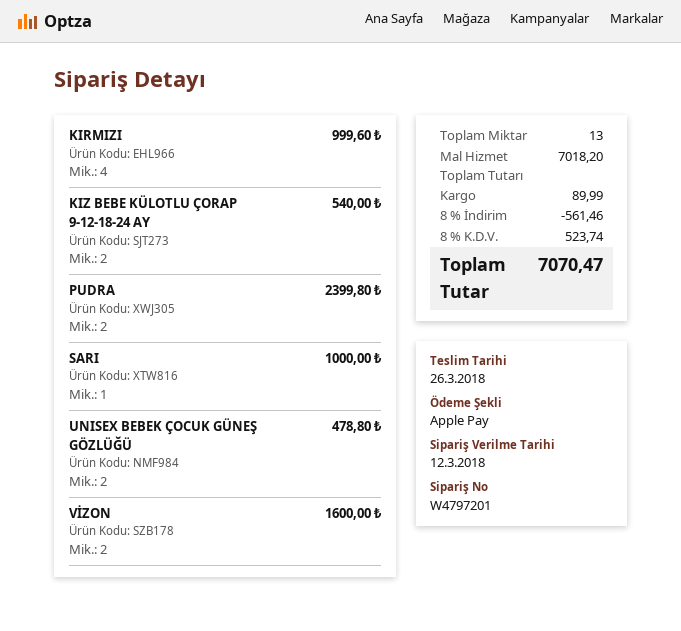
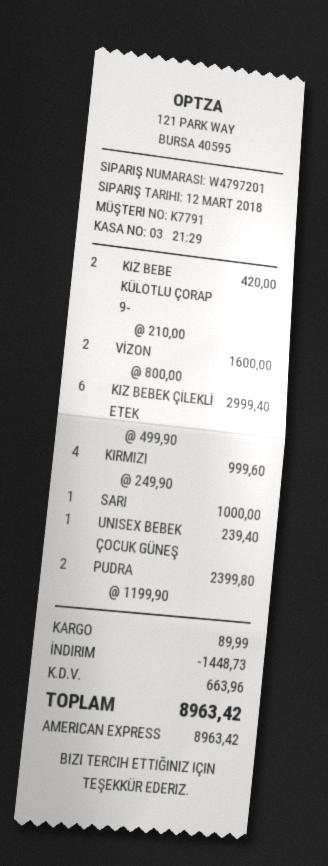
payment method: Apple Pay -> American Express
KIZ BEBE KÜLOTLU ÇORAP 9-12-18-24 AY: 2 for 540.00 -> 2 for 420.00
UNISEX BEBEK ÇOCUK GÜNEŞ GÖZLÜĞÜ: 2 for 478.80 -> 1 for 239.40
KIZ BEBEK ÇİLEKLİ ETEK: none -> 6 for 2999.40
discount: 561.46 -> 1448.73
tax: 523.74 -> 663.96
total: 7070.47 -> 8963.42

